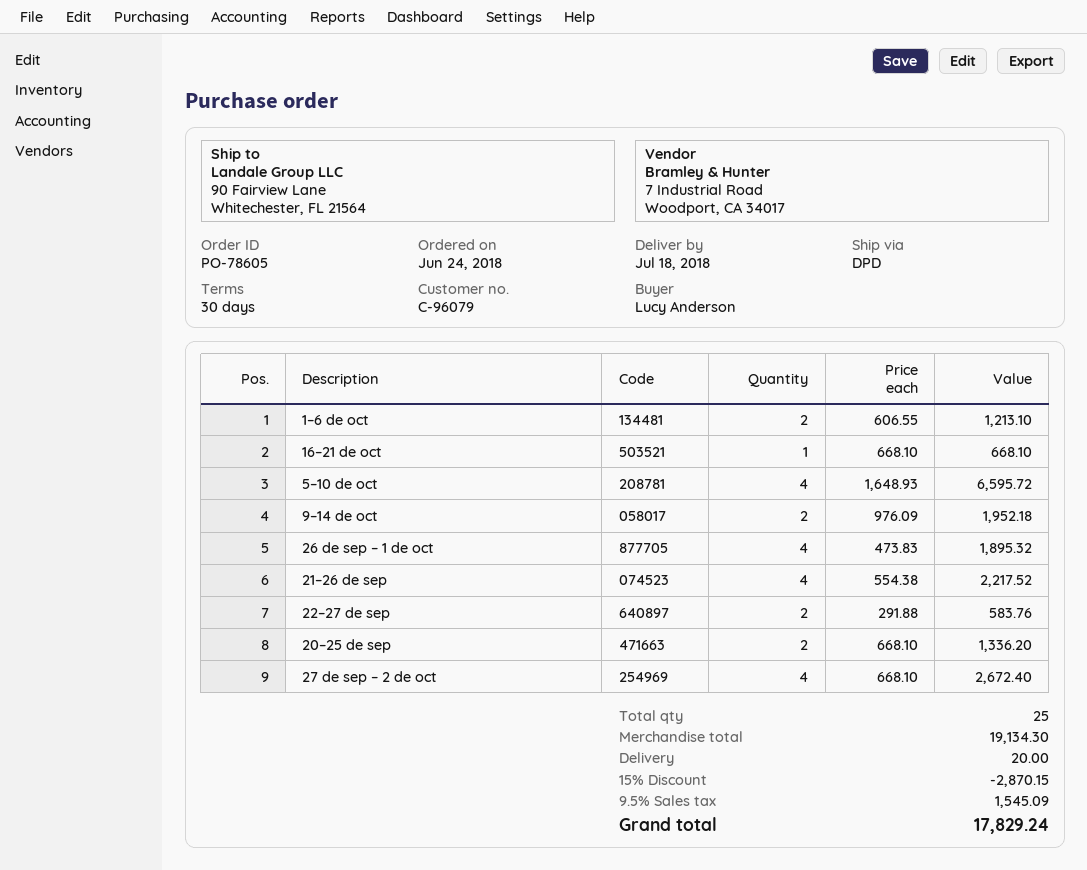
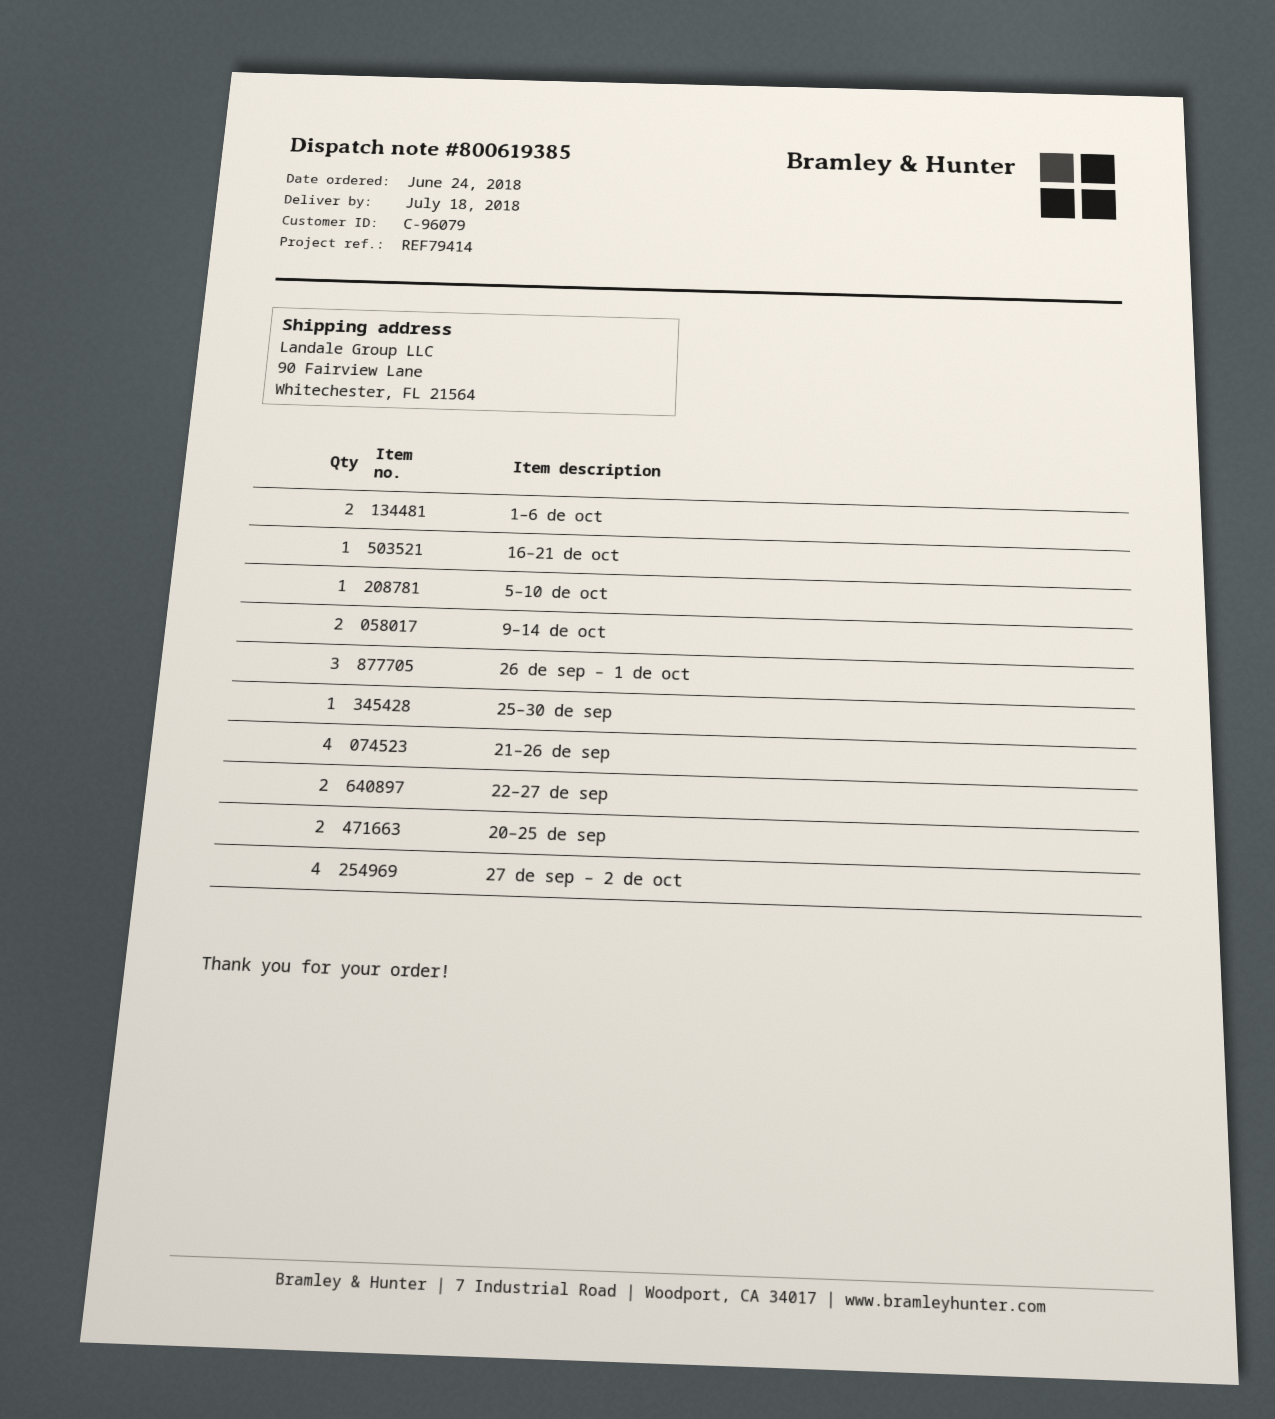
5–10 de oct: 4 -> 1
26 de sep – 1 de oct: 4 -> 3
25–30 de sep: none -> 1

